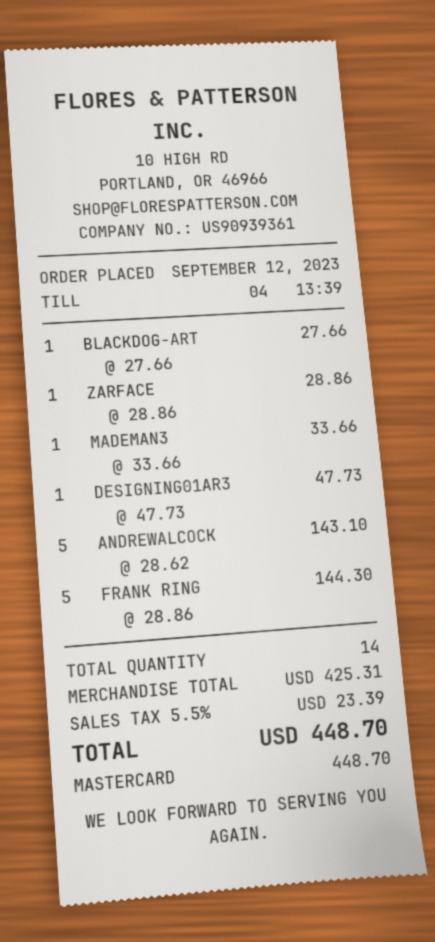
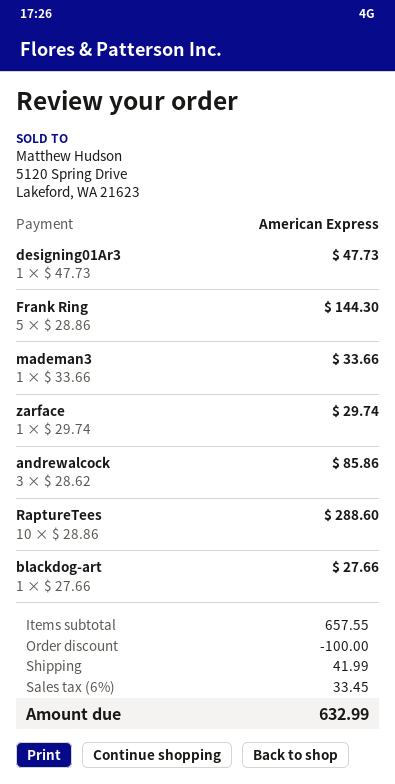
payment method: Mastercard -> American Express
ZARFACE: 1 x 28.86 = 28.86 -> 1 x 29.74 = 29.74
ANDREWALCOCK: 5 x 28.62 = 143.10 -> 3 x 28.62 = 85.86
RaptureTees: none -> 10 x 28.86 = 288.60
subtotal: 425.31 -> 657.55
discount: none -> 100.00
shipping: none -> 41.99
tax: 5.5% = 23.39 -> 6% = 33.45
total: 448.70 -> 632.99

